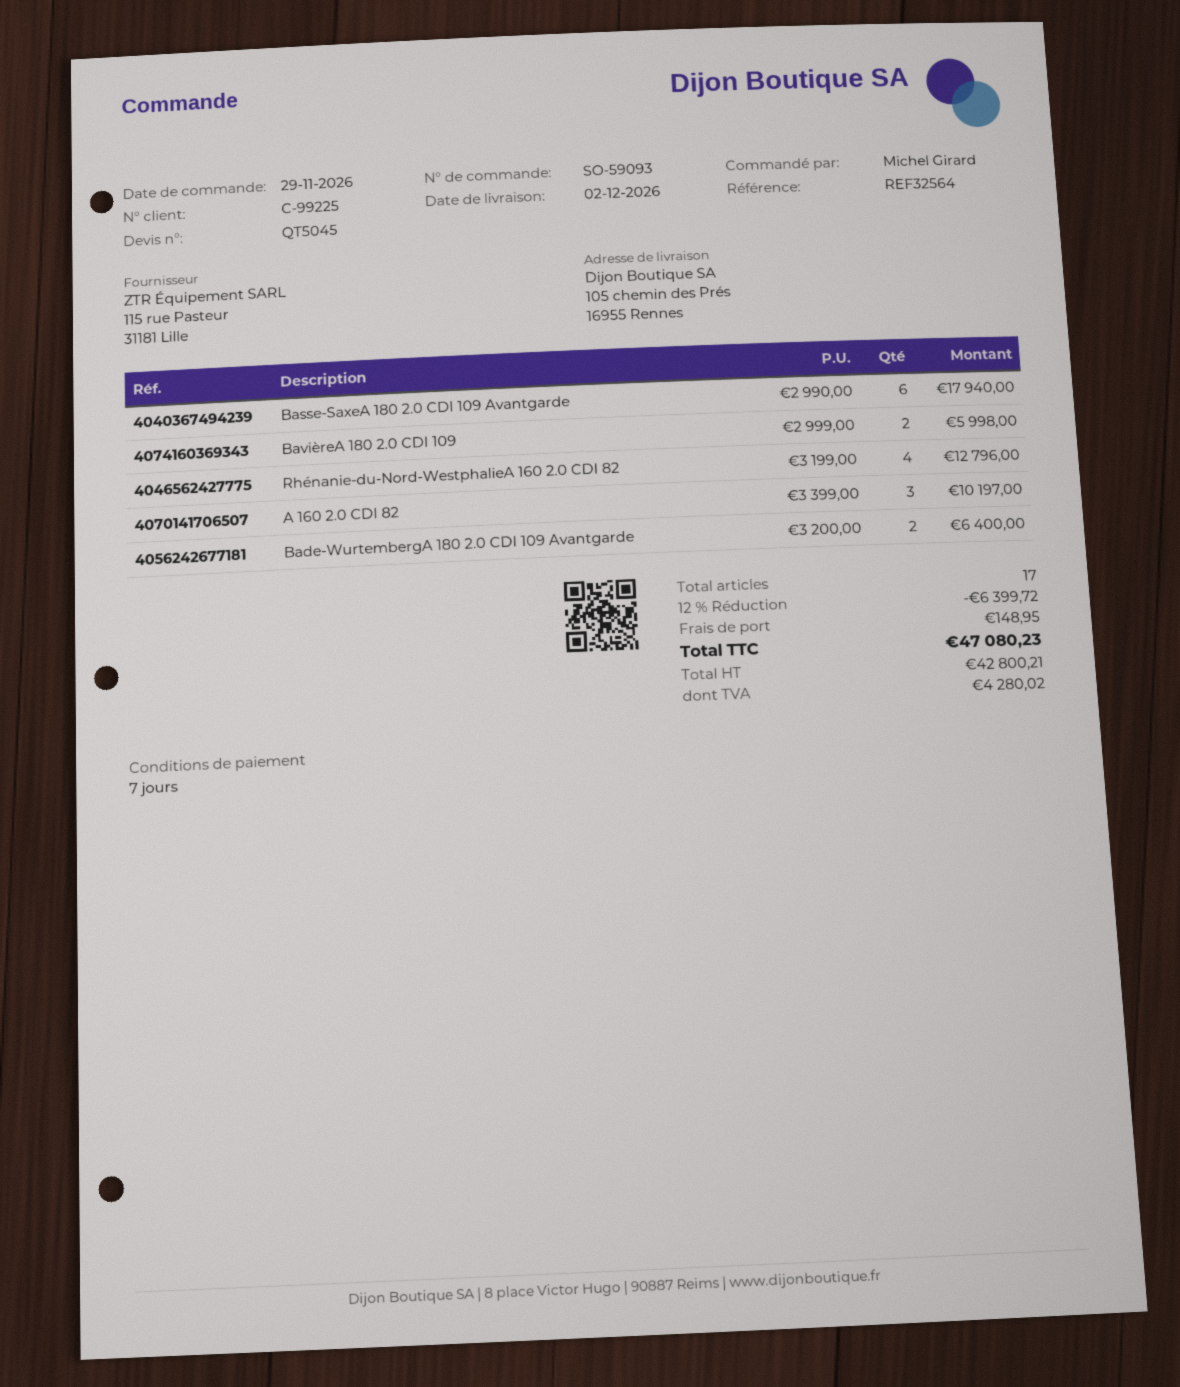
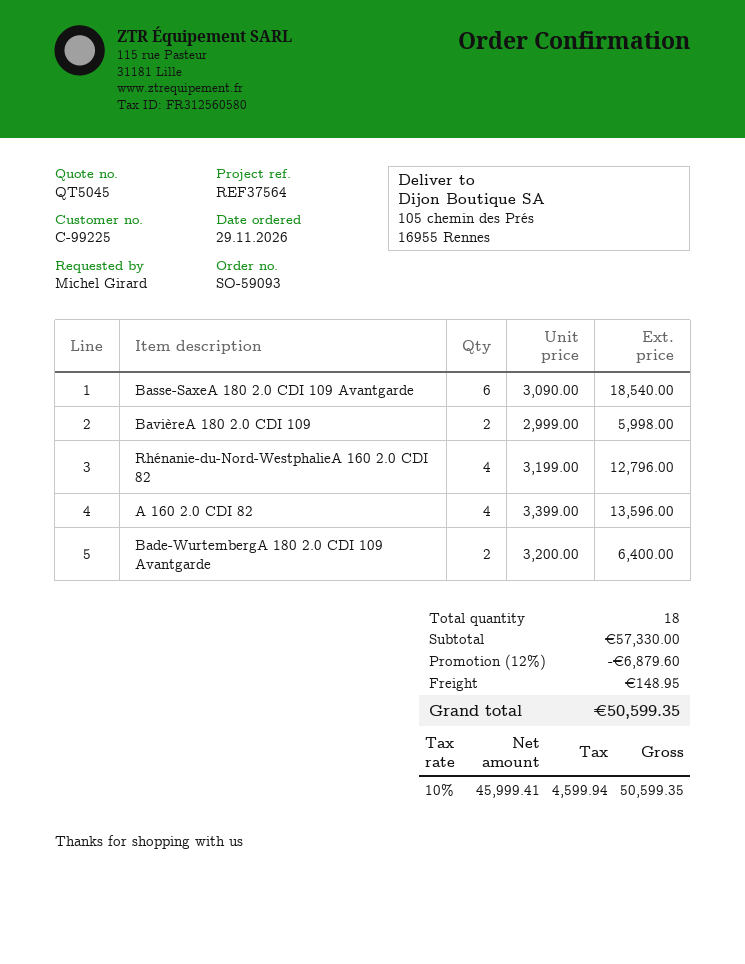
reference: REF32564 -> REF37564
Basse-SaxeA 180 2.0 CDI 109 Avantgarde: 6 x 2990.00 = 17940.00 -> 6 x 3090.00 = 18540.00
A 160 2.0 CDI 82: 3 x 3399.00 = 10197.00 -> 4 x 3399.00 = 13596.00
total quantity: 17 -> 18
discount: 12% = 6399.72 -> 12% = 6879.60
net: 42800.21 -> 45999.41
tax: 4280.02 -> 4599.94
total: 47080.23 -> 50599.35

